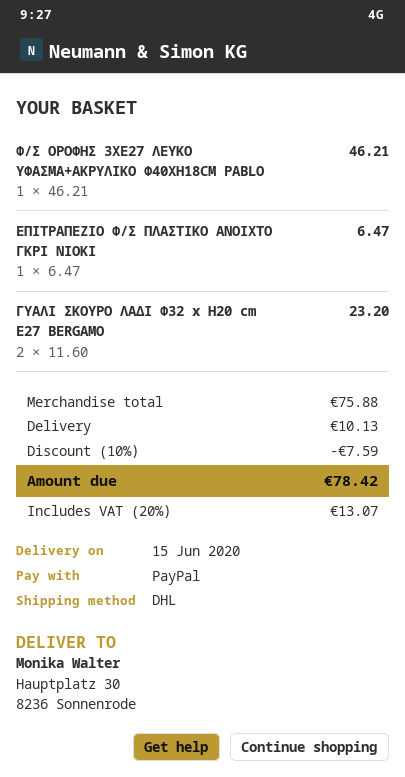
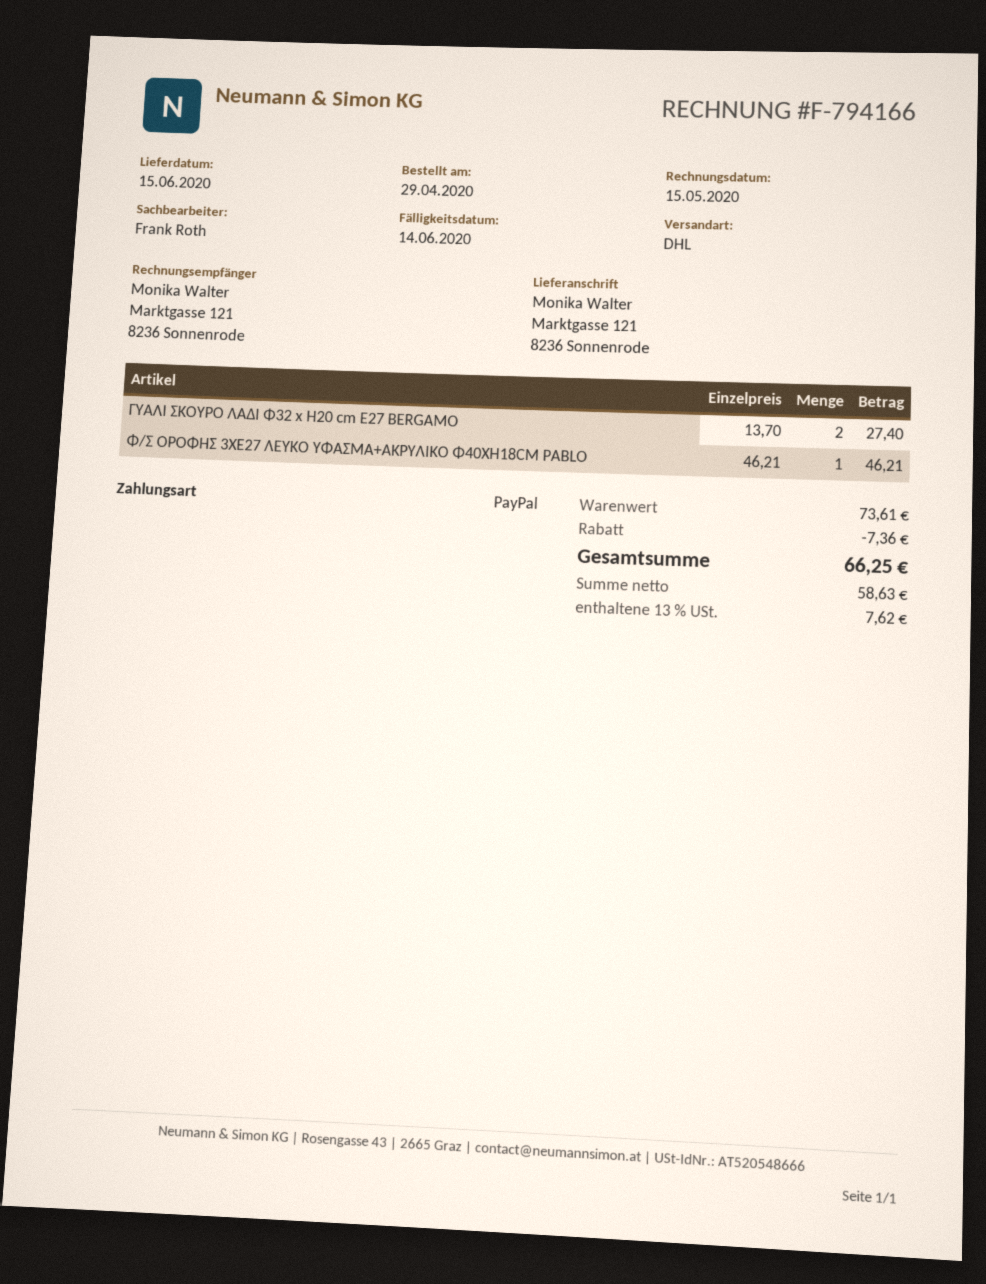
ship to: Hauptplatz 30, 8236 Sonnenrode -> Marktgasse 121, 8236 Sonnenrode
ΕΠΙΤΡΑΠΕΖΙΟ Φ/Σ ΠΛΑΣΤΙΚΟ ΑΝΟΙΧΤΟ ΓΚΡΙ NIOKI: 1 x 6.47 = 6.47 -> none
ΓΥΑΛΙ ΣΚΟΥΡΟ ΛΑΔΙ Φ32 x H20 cm E27 BERGAMO: 2 x 11.60 = 23.20 -> 2 x 13.70 = 27.40
subtotal: 75.88 -> 73.61
discount: 7.59 -> 7.36
shipping: 10.13 -> none
tax: 20% = 13.07 -> 13% = 7.62
total: 78.42 -> 66.25

